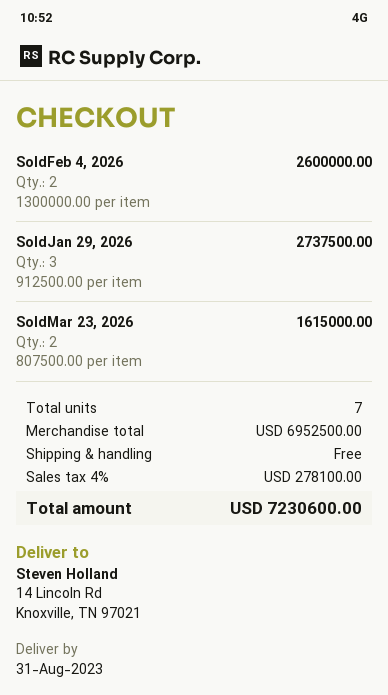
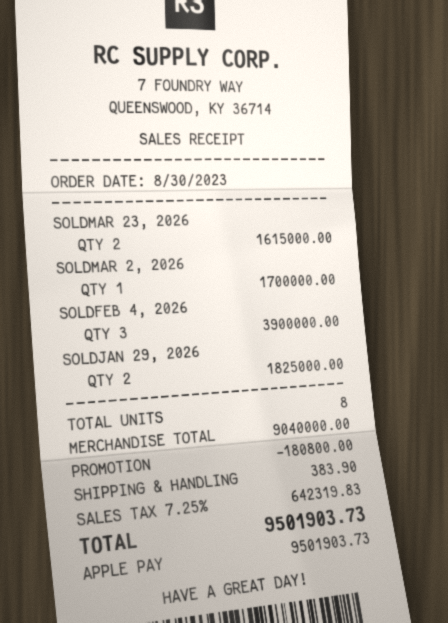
SoldFeb 4, 2026: 2 for 2600000.00 -> 3 for 3900000.00
SoldJan 29, 2026: 3 for 2737500.00 -> 2 for 1825000.00
SOLDMAR 2, 2026: none -> 1 for 1700000.00
total quantity: 7 -> 8
subtotal: 6952500.00 -> 9040000.00
discount: none -> 180800.00
shipping: 0.00 -> 383.90
tax: 4% = 278100.00 -> 7.25% = 642319.83
total: 7230600.00 -> 9501903.73

